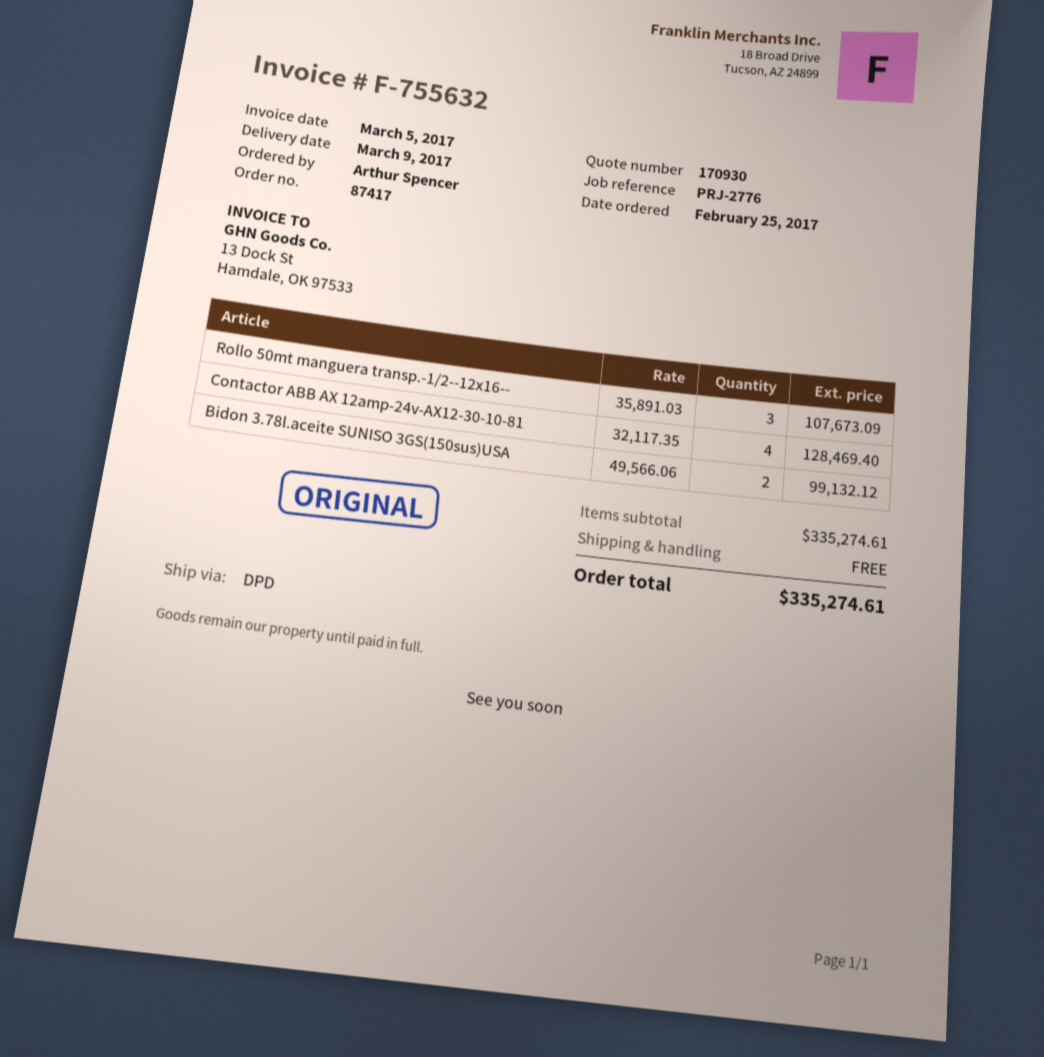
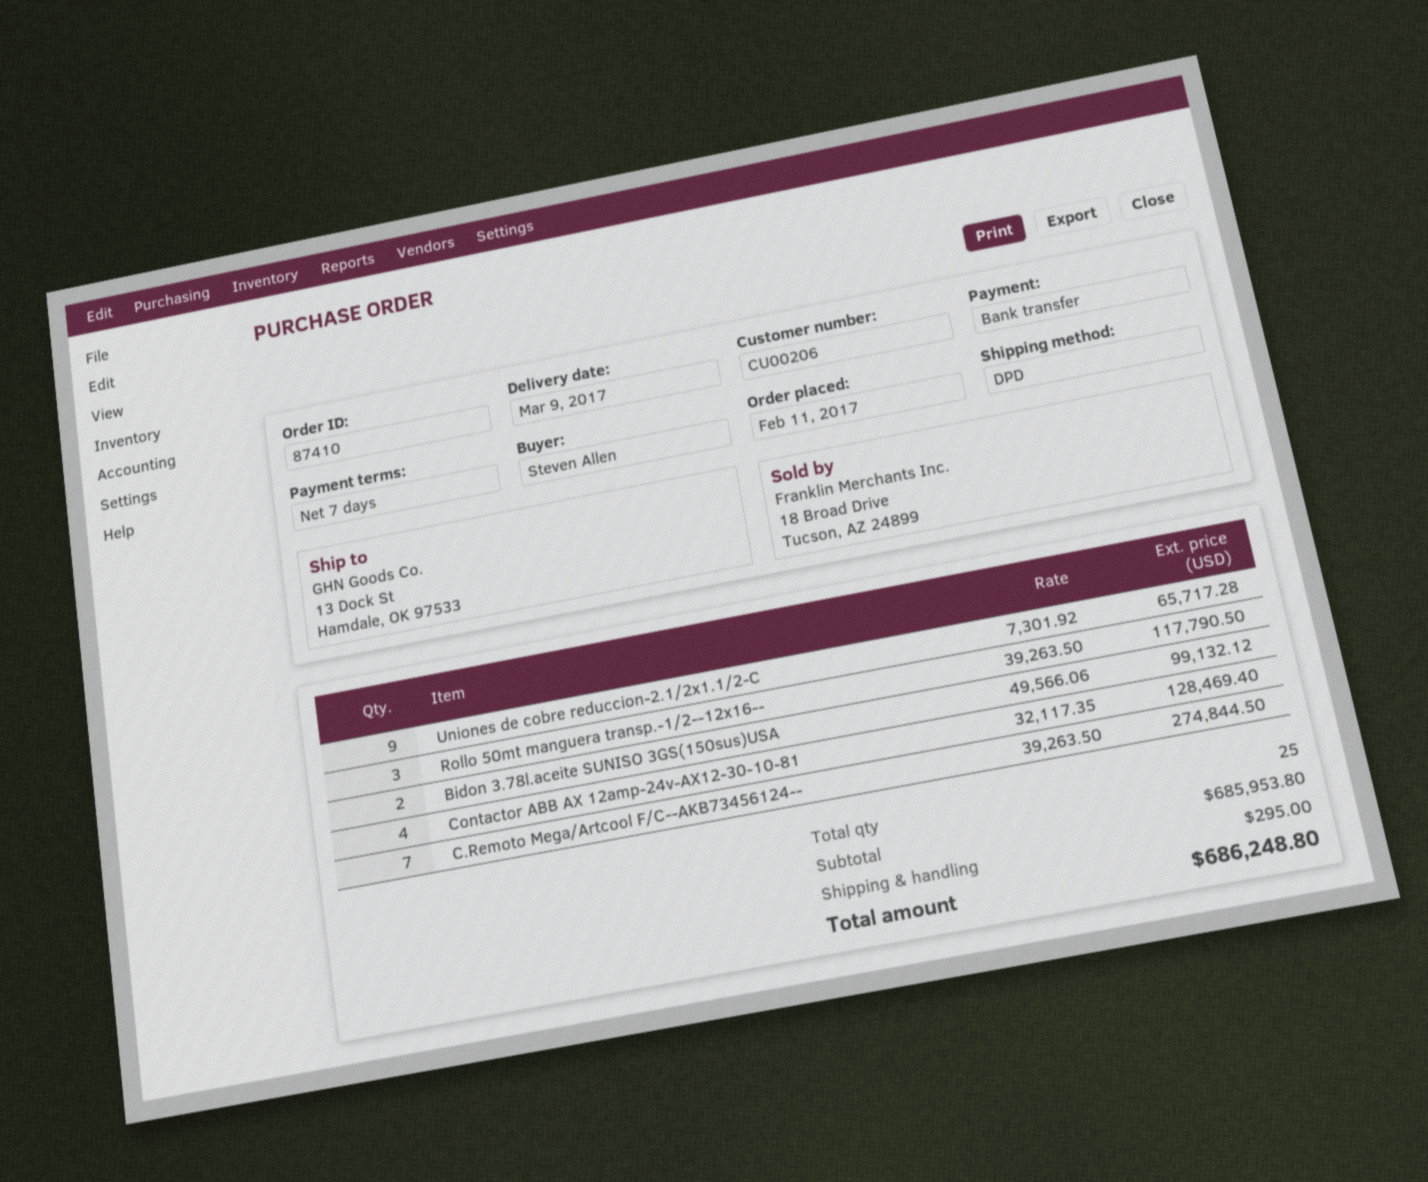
order number: 87417 -> 87410
order date: 2017-02-25 -> 2017-02-11
ordered by: Arthur Spencer -> Steven Allen
Rollo 50mt manguera transp.-1/2--12x16--: 3 x 35891.03 = 107673.09 -> 3 x 39263.50 = 117790.50
Uniones de cobre reduccion-2.1/2x1.1/2-C: none -> 9 x 7301.92 = 65717.28
C.Remoto Mega/Artcool F/C--AKB73456124--: none -> 7 x 39263.50 = 274844.50
subtotal: 335274.61 -> 685953.80
shipping: 0.00 -> 295.00
total: 335274.61 -> 686248.80

